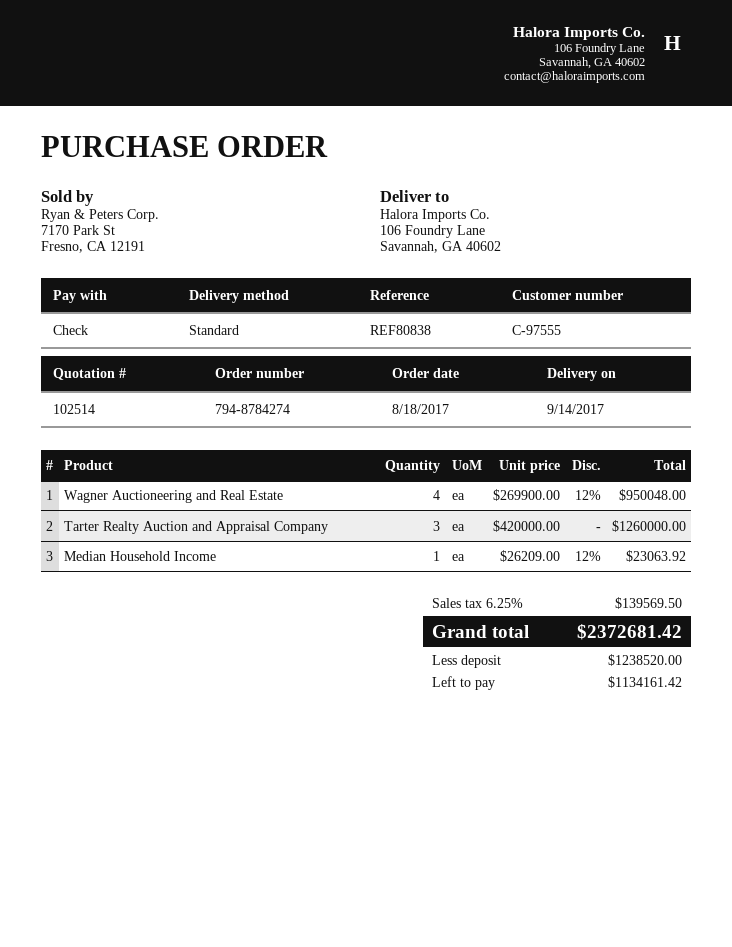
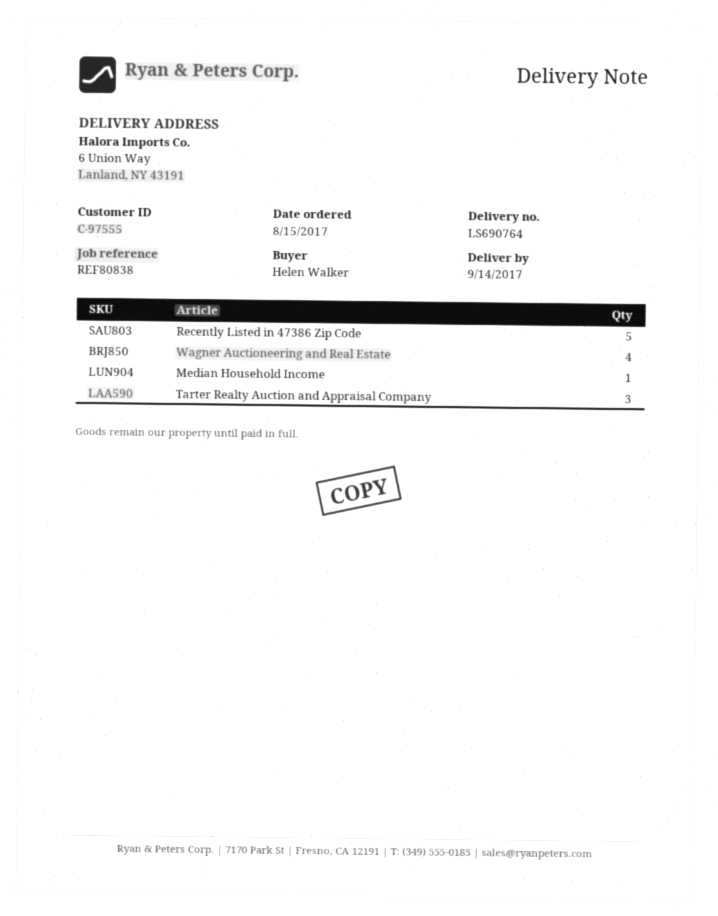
order date: 2017-08-18 -> 2017-08-15
ship to: 106 Foundry Lane, Savannah, GA 40602 -> 6 Union Way, Lanland, NY 43191
Recently Listed in 47386 Zip Code: none -> 5

